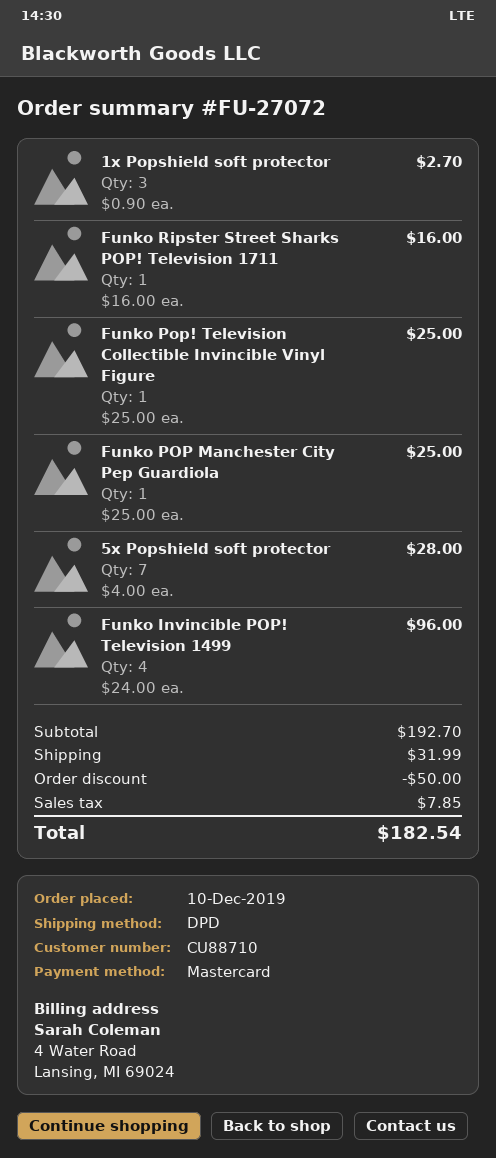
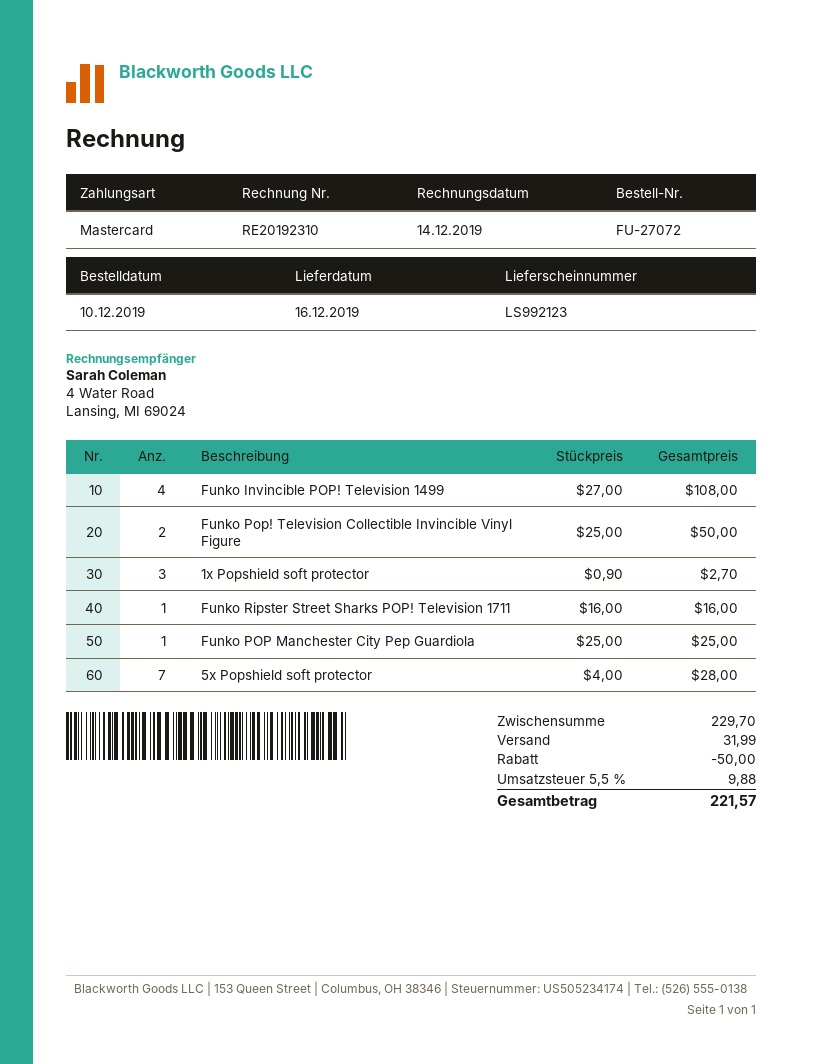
Funko Pop! Television Collectible Invincible Vinyl Figure: 1 x 25.00 = 25.00 -> 2 x 25.00 = 50.00
Funko Invincible POP! Television 1499: 4 x 24.00 = 96.00 -> 4 x 27.00 = 108.00
subtotal: 192.70 -> 229.70
tax: 7.85 -> 9.88
total: 182.54 -> 221.57

